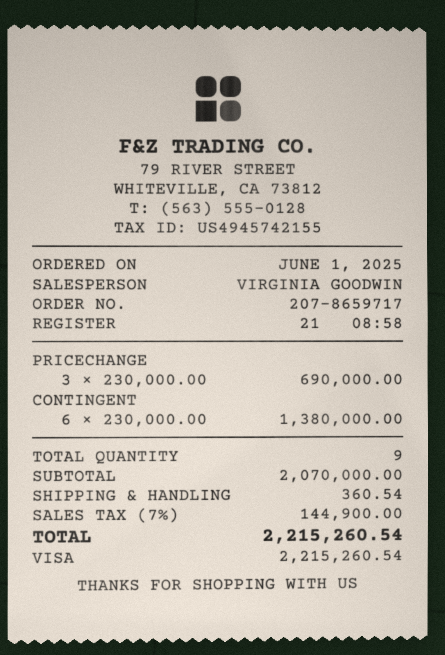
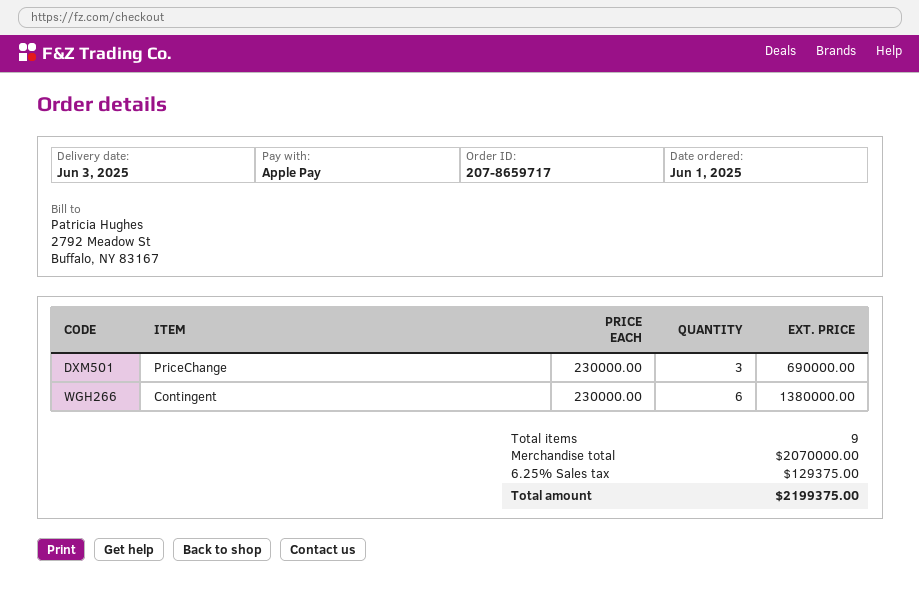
payment method: Visa -> Apple Pay
shipping: 360.54 -> none
tax: 7% = 144900.00 -> 6.25% = 129375.00
total: 2215260.54 -> 2199375.00

